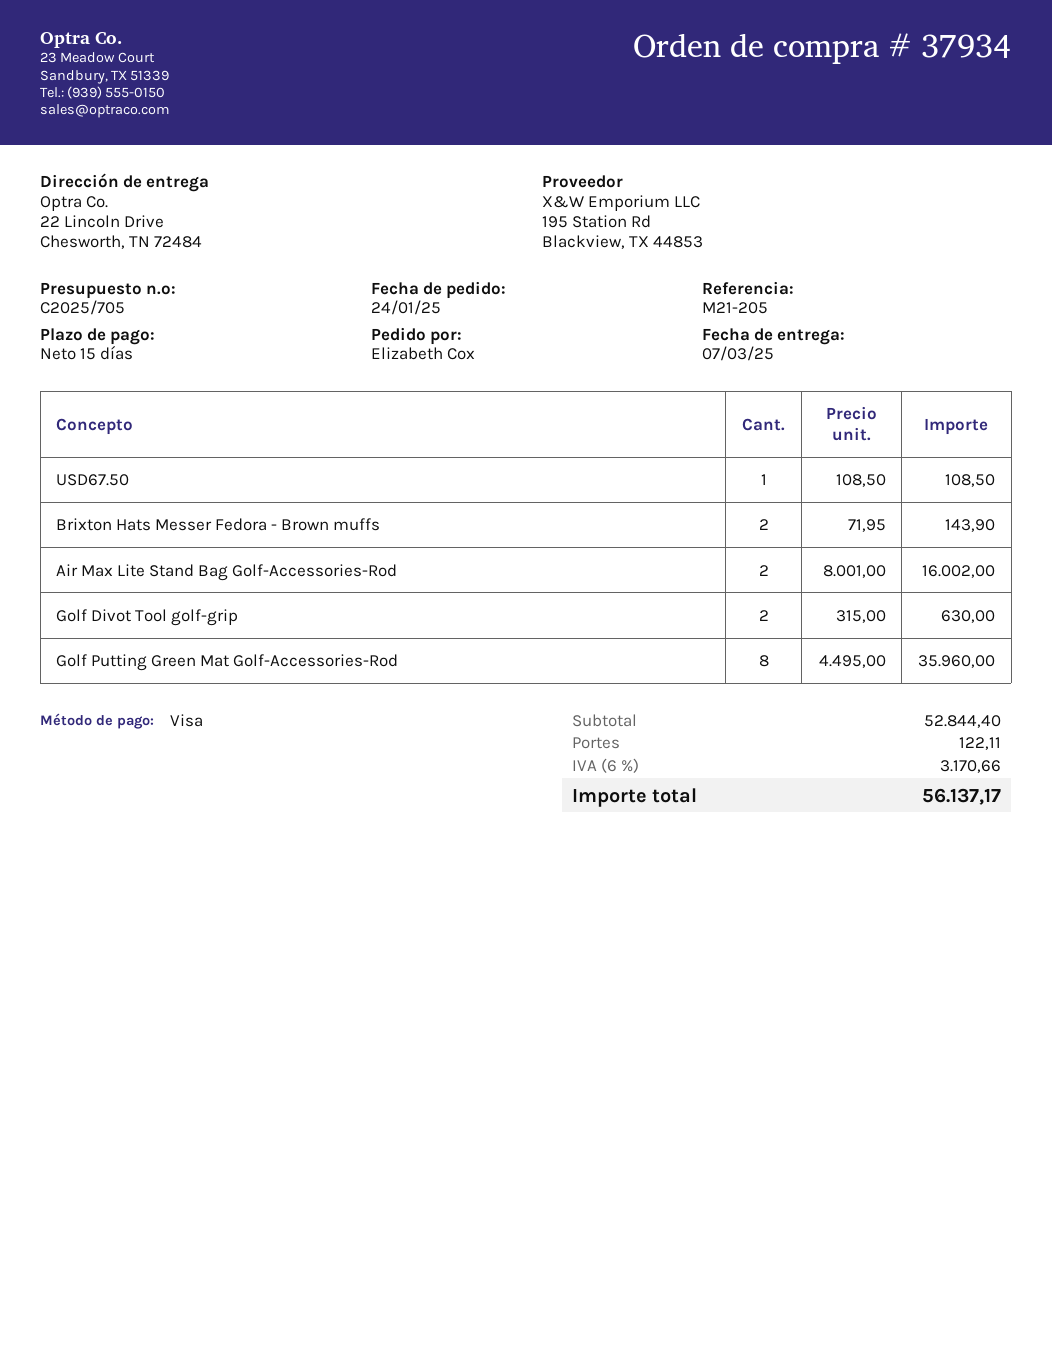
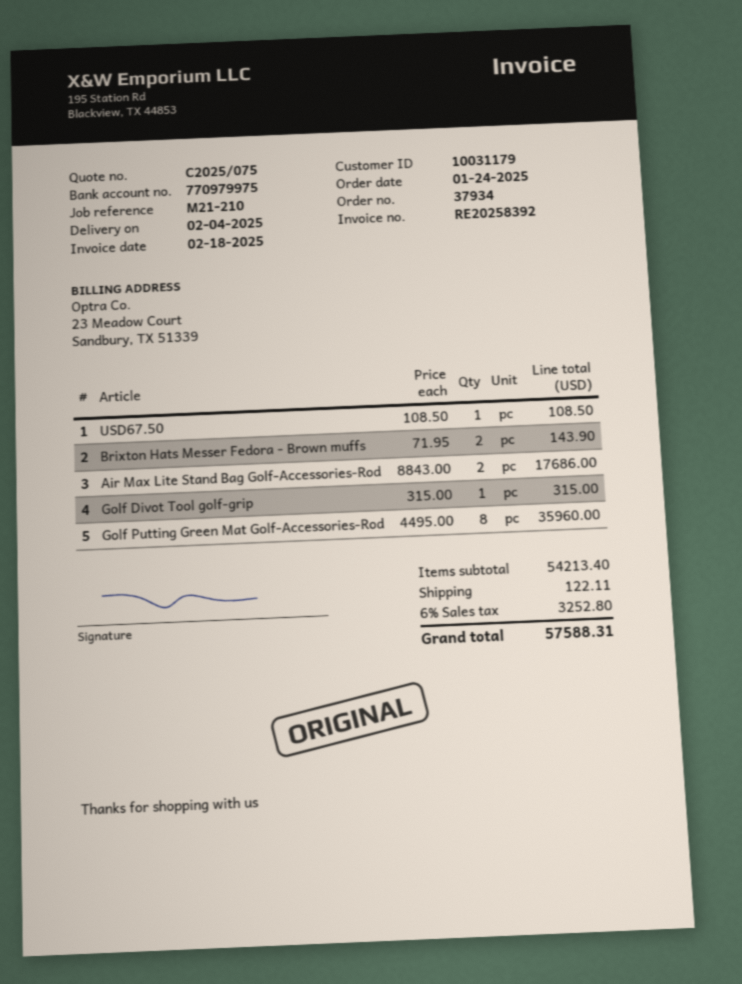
quote number: C2025/705 -> C2025/075
delivery date: 2025-03-07 -> 2025-02-04
reference: M21-205 -> M21-210
Air Max Lite Stand Bag Golf-Accessories-Rod: 2 x 8001.00 = 16002.00 -> 2 x 8843.00 = 17686.00
Golf Divot Tool golf-grip: 2 x 315.00 = 630.00 -> 1 x 315.00 = 315.00
subtotal: 52844.40 -> 54213.40
tax: 6% = 3170.66 -> 6% = 3252.80
total: 56137.17 -> 57588.31

